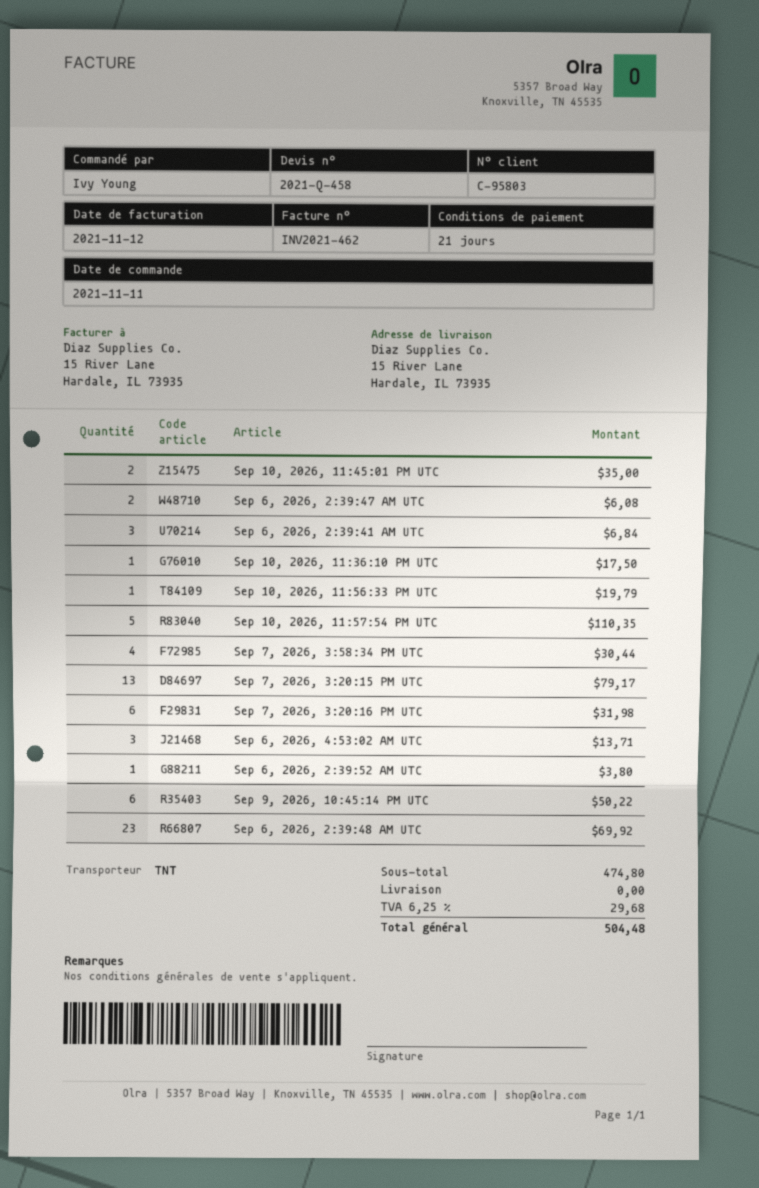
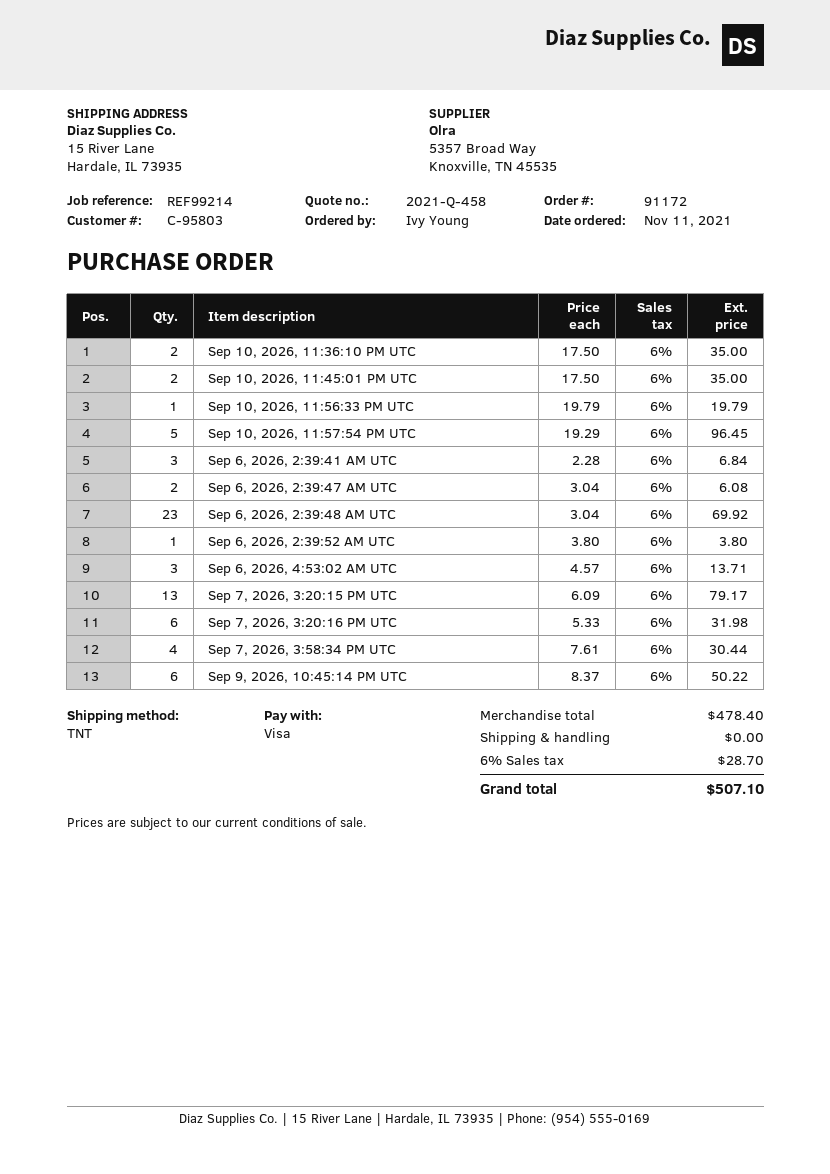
Sep 10, 2026, 11:36:10 PM UTC: 1 for 17.50 -> 2 for 35.00
Sep 10, 2026, 11:57:54 PM UTC: 5 for 110.35 -> 5 for 96.45
subtotal: 474.80 -> 478.40
tax: 6.25% = 29.68 -> 6% = 28.70
total: 504.48 -> 507.10

